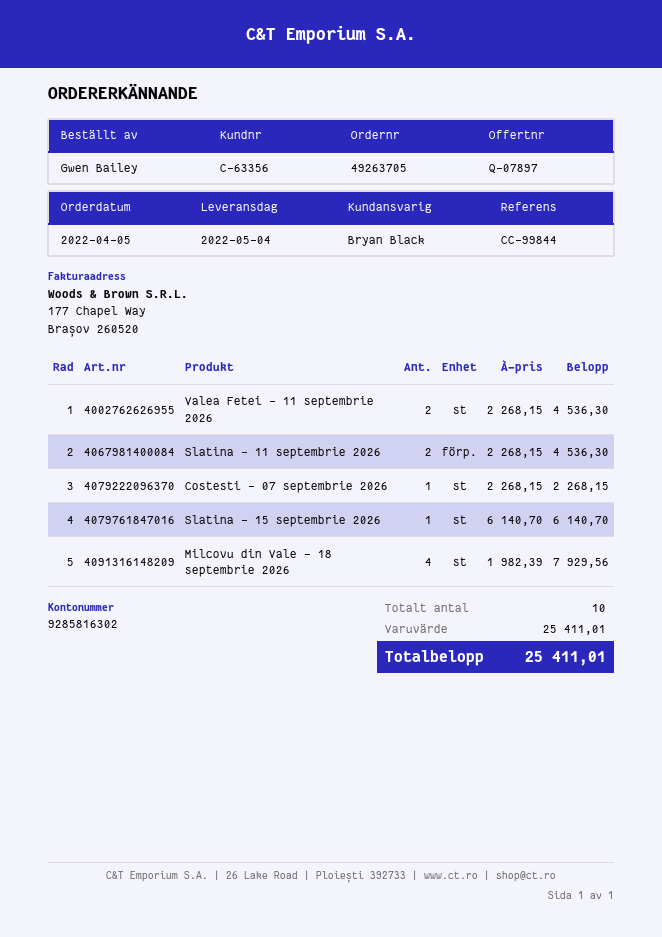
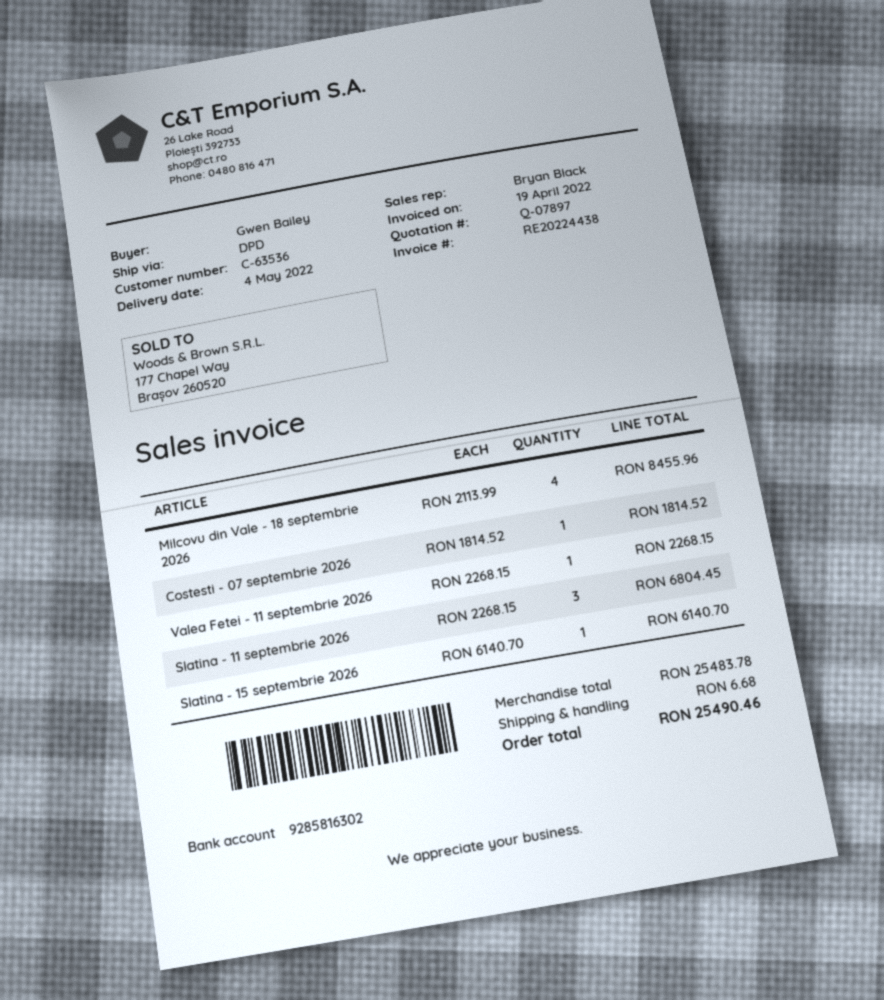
customer number: C-63356 -> C-63536
Valea Fetei - 11 septembrie 2026: 2 x 2268.15 = 4536.30 -> 1 x 2268.15 = 2268.15
Slatina - 11 septembrie 2026: 2 x 2268.15 = 4536.30 -> 3 x 2268.15 = 6804.45
Costesti - 07 septembrie 2026: 1 x 2268.15 = 2268.15 -> 1 x 1814.52 = 1814.52
Milcovu din Vale - 18 septembrie 2026: 4 x 1982.39 = 7929.56 -> 4 x 2113.99 = 8455.96
subtotal: 25411.01 -> 25483.78
shipping: none -> 6.68
total: 25411.01 -> 25490.46

